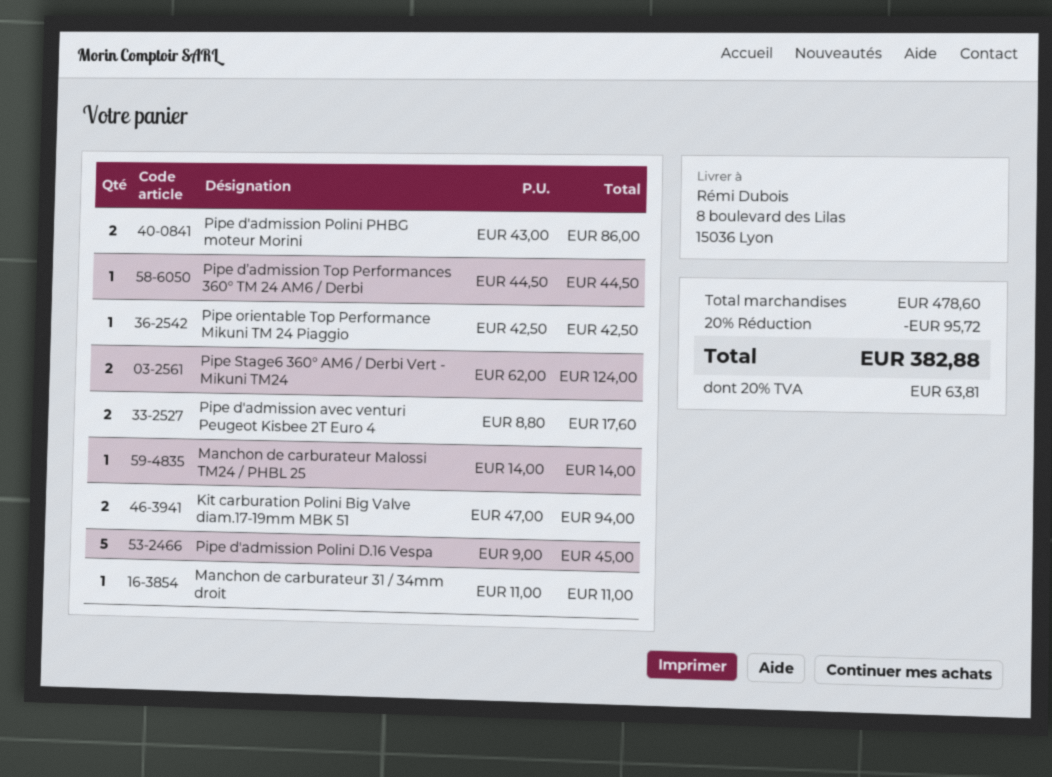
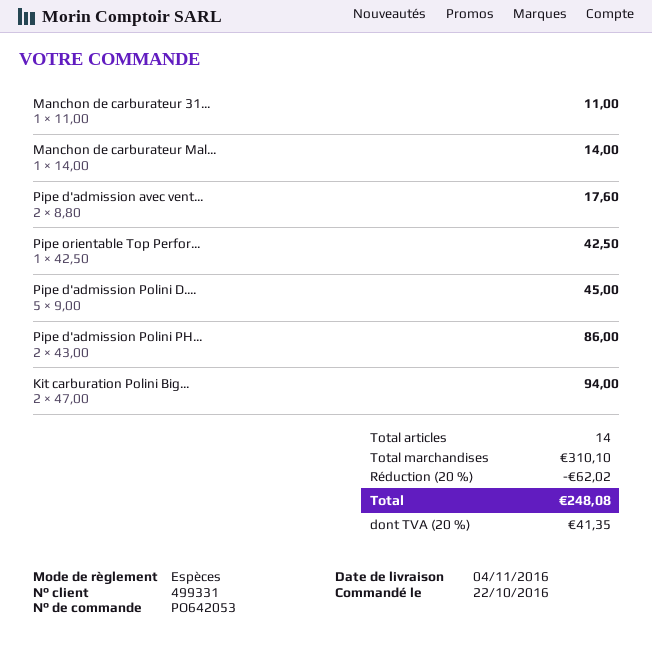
Pipe d’admission Top Performances 360° TM 24 AM6 / Derbi: 1 x 44.50 = 44.50 -> none
Pipe Stage6 360° AM6 / Derbi Vert - Mikuni TM24: 2 x 62.00 = 124.00 -> none
subtotal: 478.60 -> 310.10
discount: 20% = 95.72 -> 20% = 62.02
tax: 20% = 63.81 -> 20% = 41.35
total: 382.88 -> 248.08

